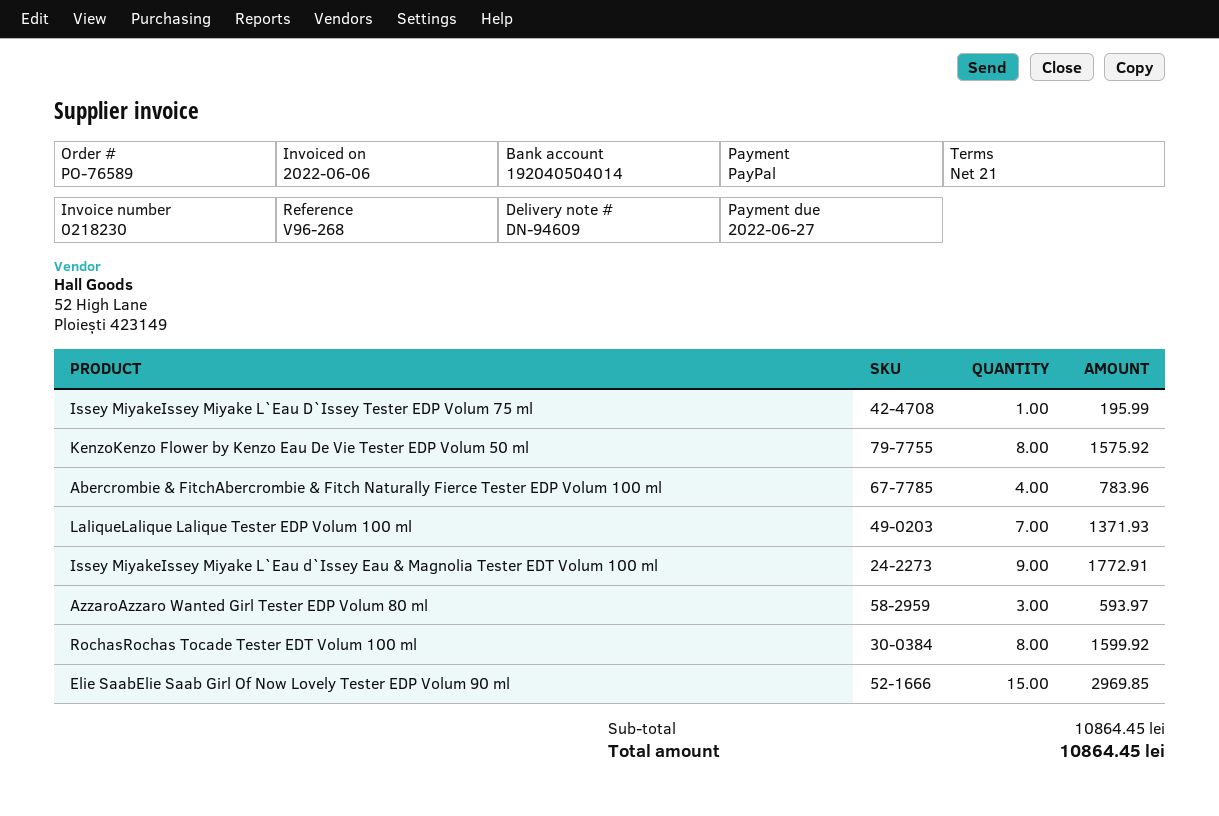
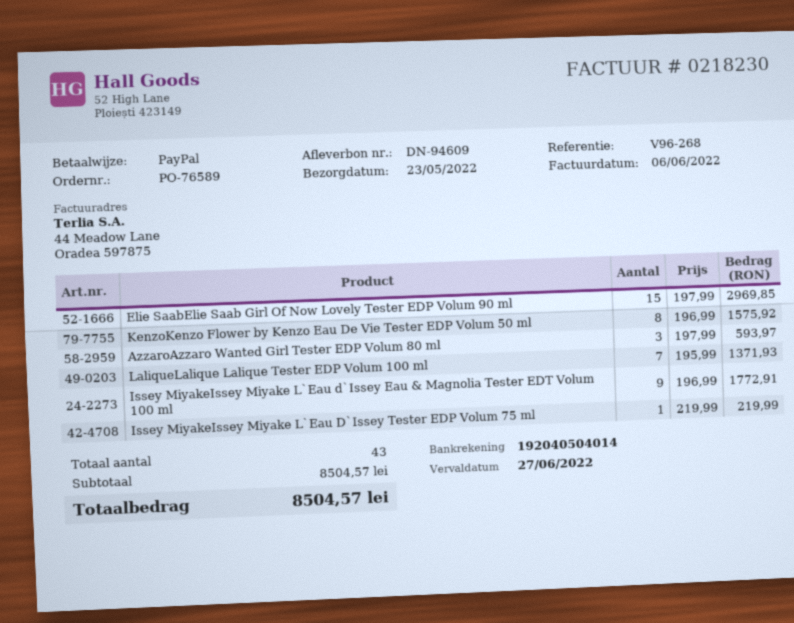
Issey MiyakeIssey Miyake L`Eau D`Issey Tester EDP Volum 75 ml: 1 for 195.99 -> 1 for 219.99
Abercrombie & FitchAbercrombie & Fitch Naturally Fierce Tester EDP Volum 100 ml: 4 for 783.96 -> none
RochasRochas Tocade Tester EDT Volum 100 ml: 8 for 1599.92 -> none
subtotal: 10864.45 -> 8504.57
total: 10864.45 -> 8504.57

